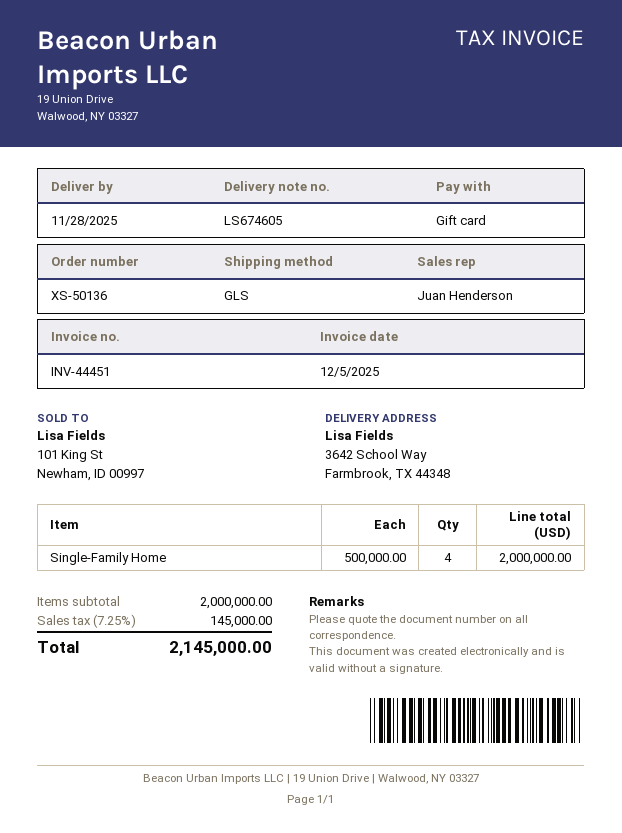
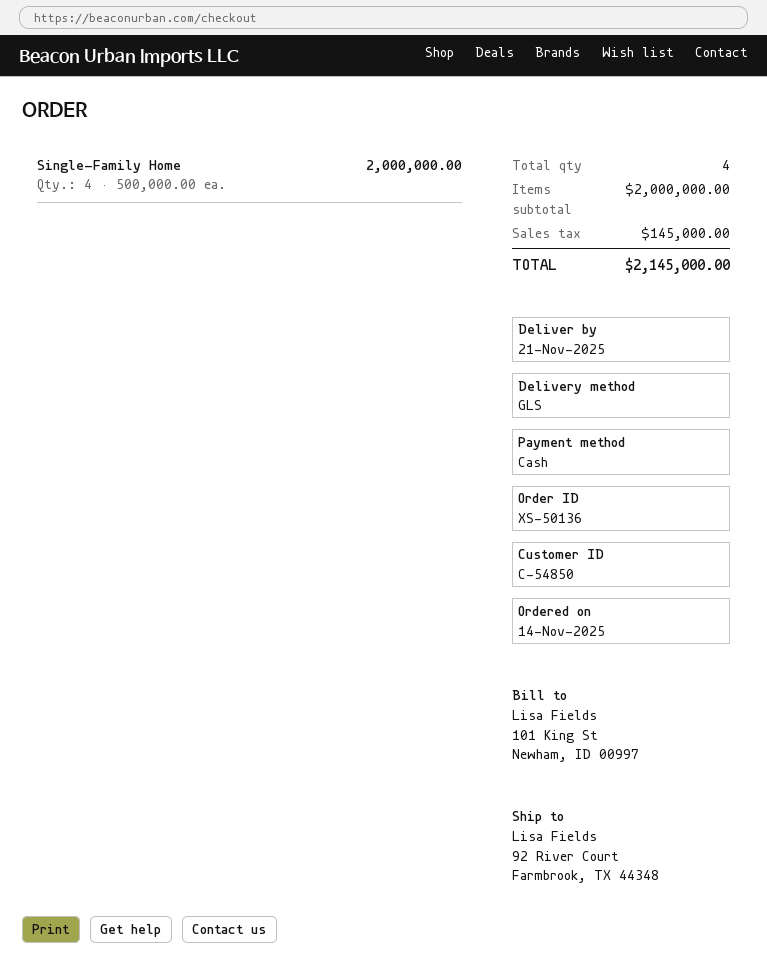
delivery date: 2025-11-28 -> 2025-11-21
payment method: gift card -> cash
ship to: 3642 School Way, Farmbrook, TX 44348 -> 92 River Court, Farmbrook, TX 44348

